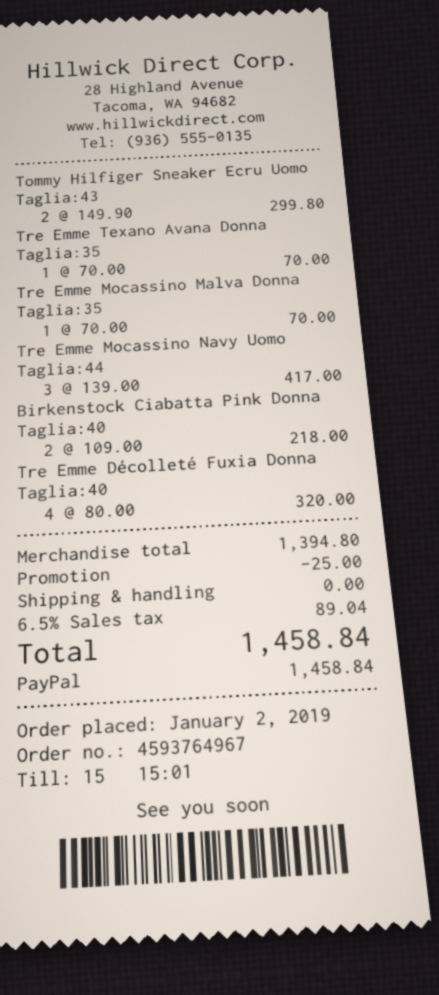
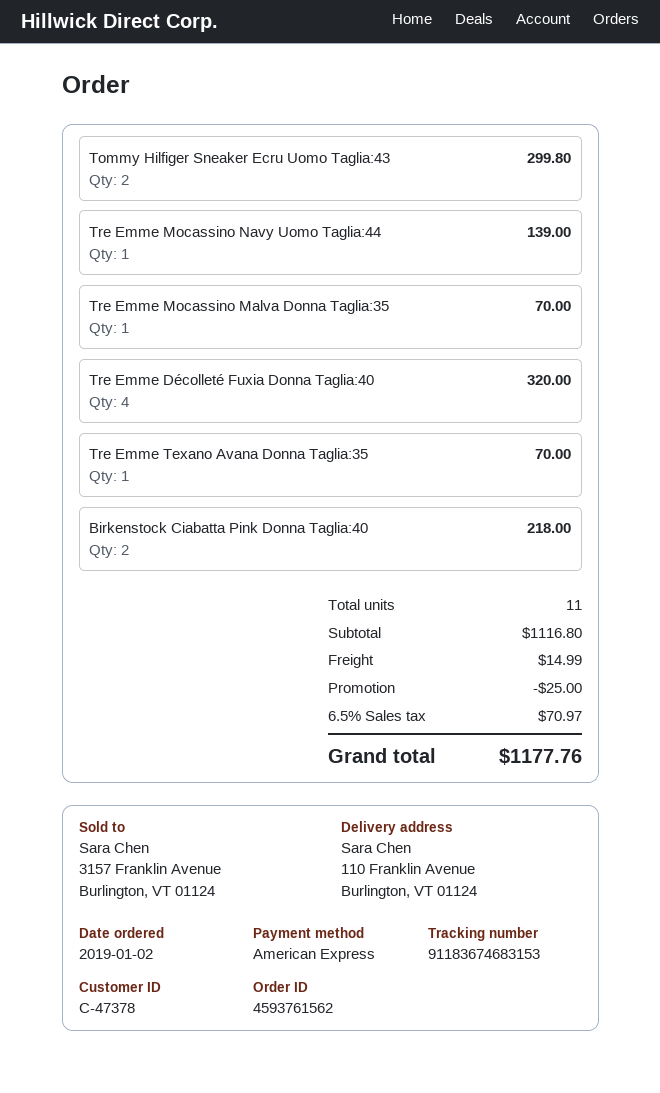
order number: 4593764967 -> 4593761562
payment method: PayPal -> American Express
Tre Emme Mocassino Navy Uomo Taglia:44: 3 for 417.00 -> 1 for 139.00
subtotal: 1394.80 -> 1116.80
shipping: 0.00 -> 14.99
tax: 6.5% = 89.04 -> 6.5% = 70.97
total: 1458.84 -> 1177.76

